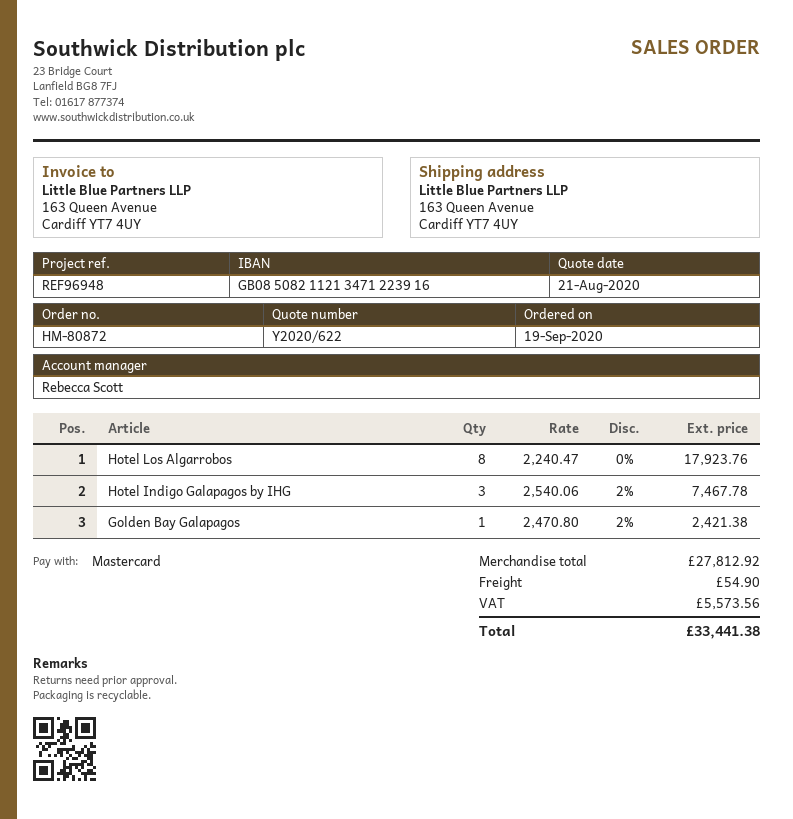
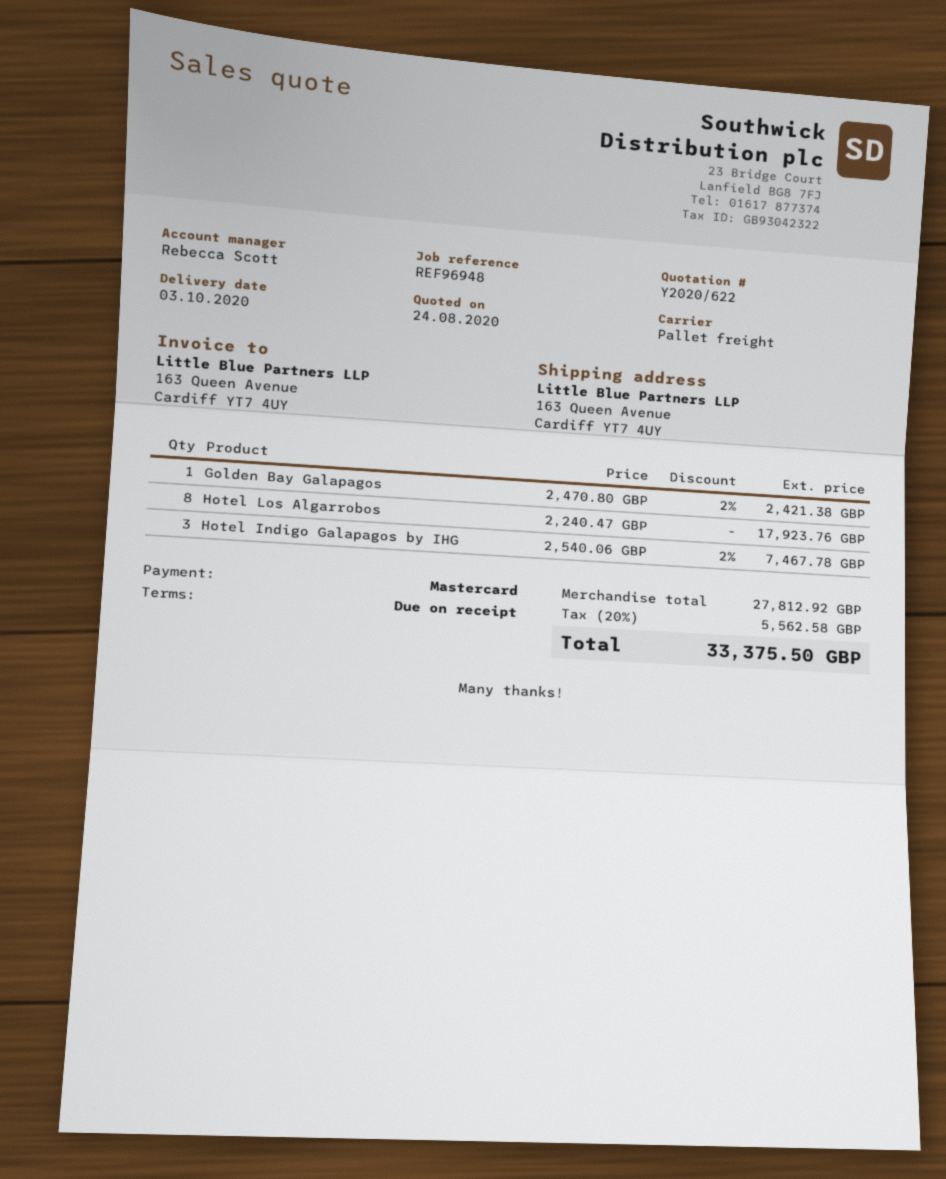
quote date: 2020-08-21 -> 2020-08-24
shipping: 54.90 -> none
tax: 5573.56 -> 5562.58
total: 33441.38 -> 33375.50

